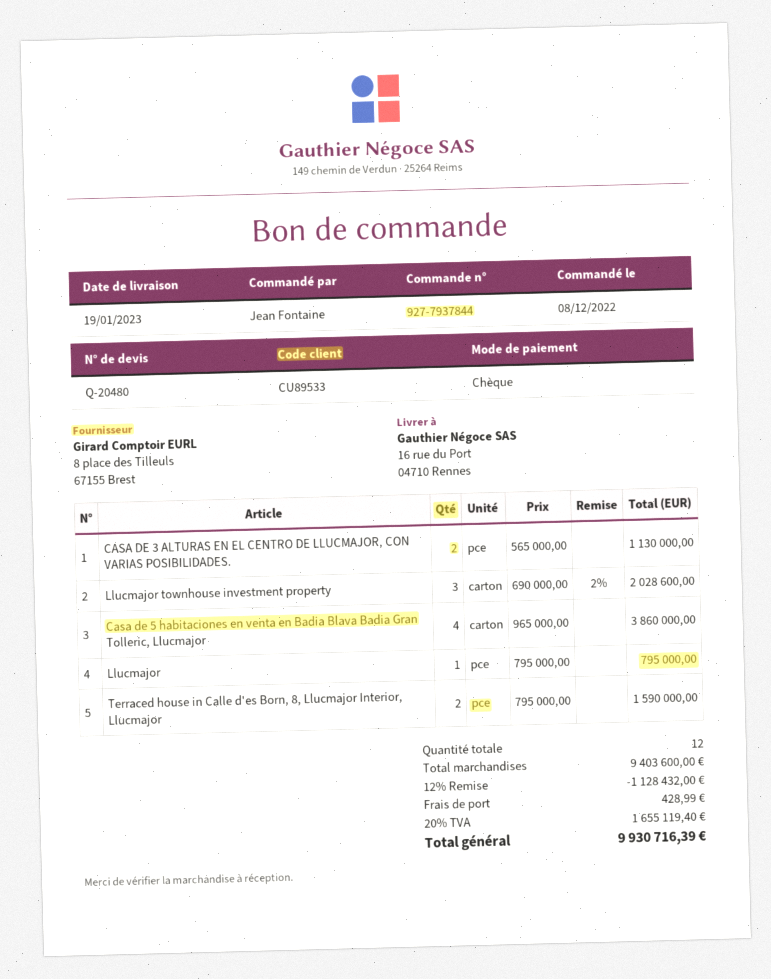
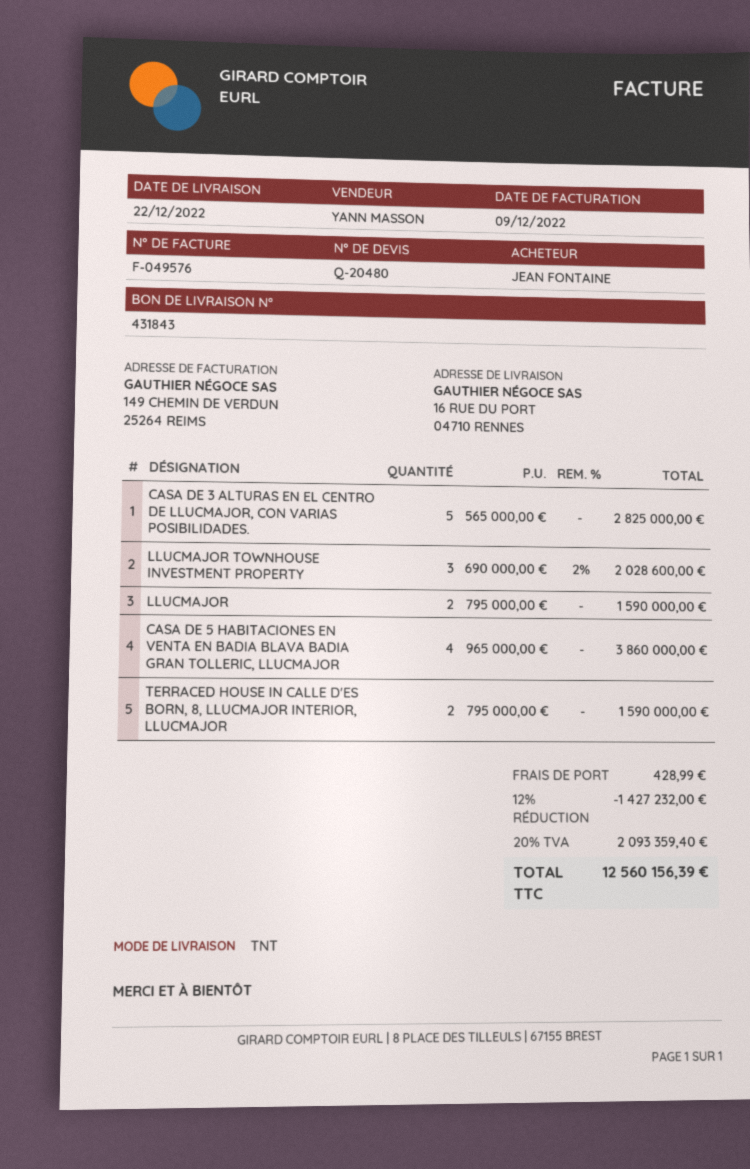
delivery date: 2023-01-19 -> 2022-12-22
CASA DE 3 ALTURAS EN EL CENTRO DE LLUCMAJOR, CON VARIAS POSIBILIDADES.: 2 x 565000.00 = 1130000.00 -> 5 x 565000.00 = 2825000.00
Llucmajor: 1 x 795000.00 = 795000.00 -> 2 x 795000.00 = 1590000.00
discount: 12% = 1128432.00 -> 12% = 1427232.00
tax: 20% = 1655119.40 -> 20% = 2093359.40
total: 9930716.39 -> 12560156.39

